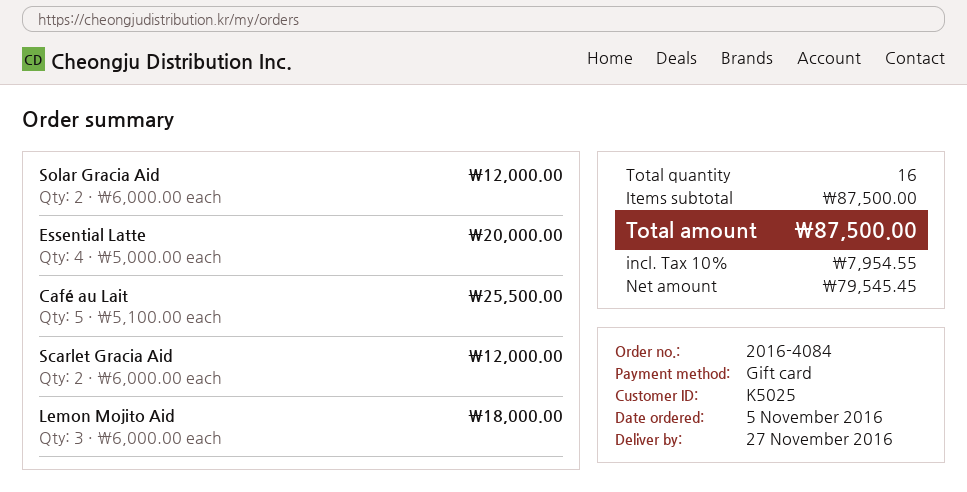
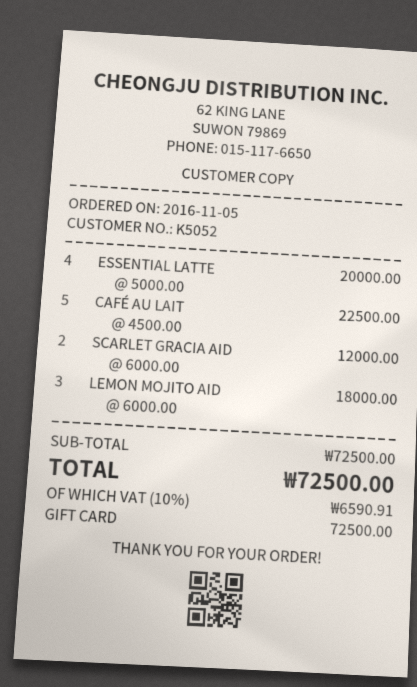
customer number: K5025 -> K5052
Solar Gracia Aid: 2 x 6000.00 = 12000.00 -> none
Café au Lait: 5 x 5100.00 = 25500.00 -> 5 x 4500.00 = 22500.00
subtotal: 87500.00 -> 72500.00
tax: 10% = 7954.55 -> 10% = 6590.91
total: 87500.00 -> 72500.00

